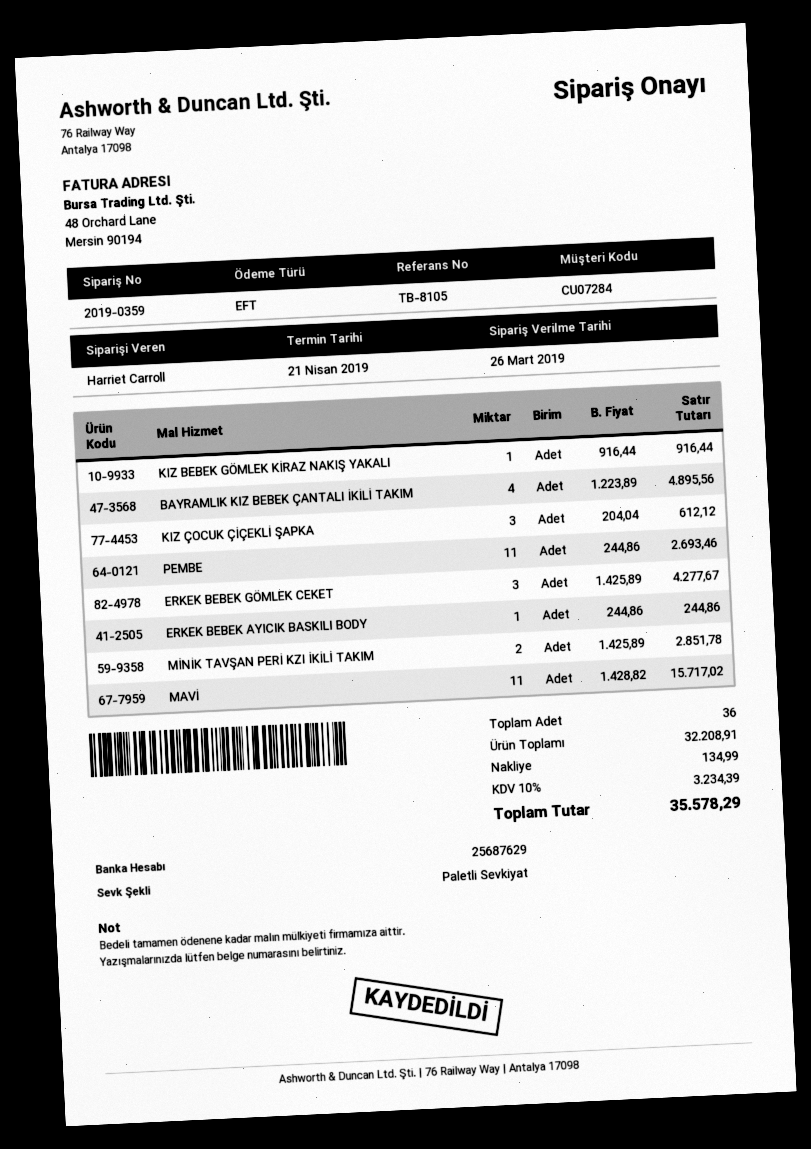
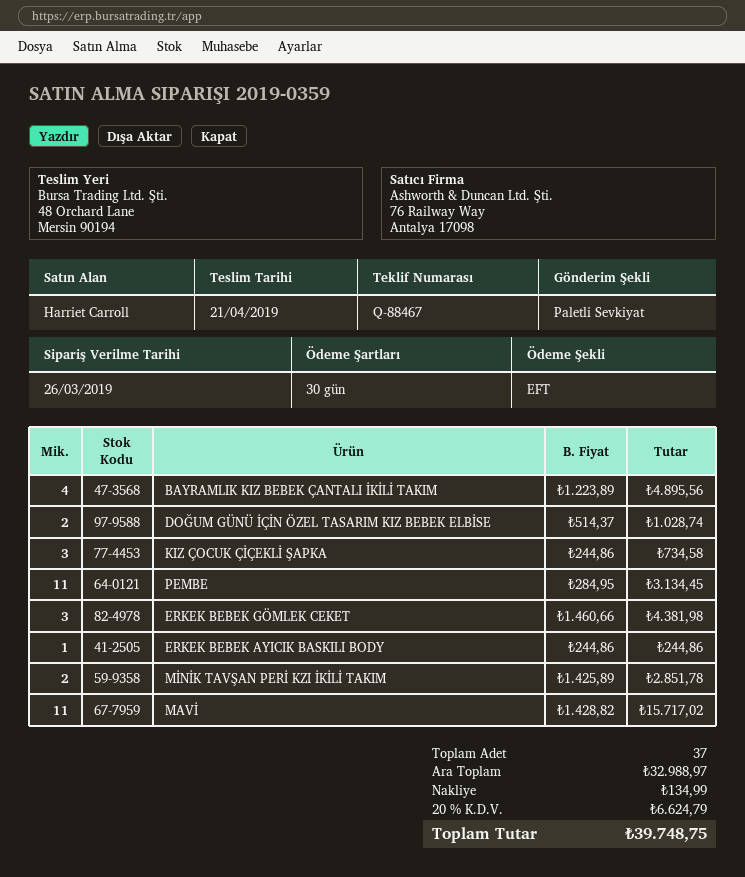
KIZ BEBEK GÖMLEK KİRAZ NAKIŞ YAKALI: 1 x 916.44 = 916.44 -> none
KIZ ÇOCUK ÇİÇEKLİ ŞAPKA: 3 x 204.04 = 612.12 -> 3 x 244.86 = 734.58
PEMBE: 11 x 244.86 = 2693.46 -> 11 x 284.95 = 3134.45
ERKEK BEBEK GÖMLEK CEKET: 3 x 1425.89 = 4277.67 -> 3 x 1460.66 = 4381.98
DOĞUM GÜNÜ İÇİN ÖZEL TASARIM KIZ BEBEK ELBİSE: none -> 2 x 514.37 = 1028.74
total quantity: 36 -> 37
subtotal: 32208.91 -> 32988.97
tax: 10% = 3234.39 -> 20% = 6624.79
total: 35578.29 -> 39748.75

